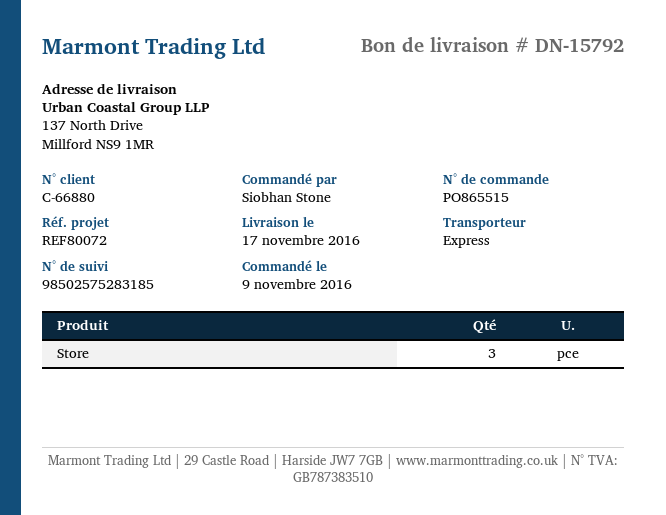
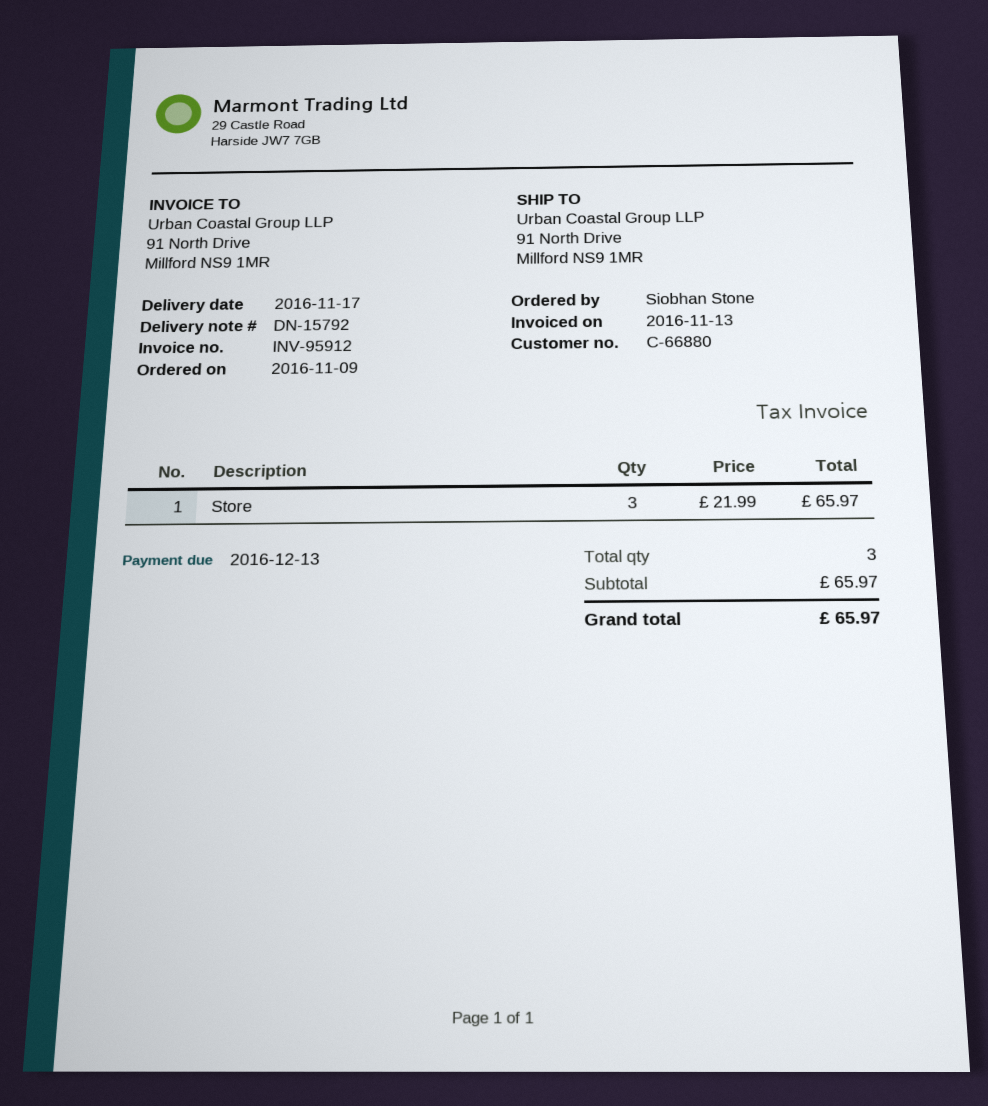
ship to: 137 North Drive, Millford NS9 1MR -> 91 North Drive, Millford NS9 1MR

